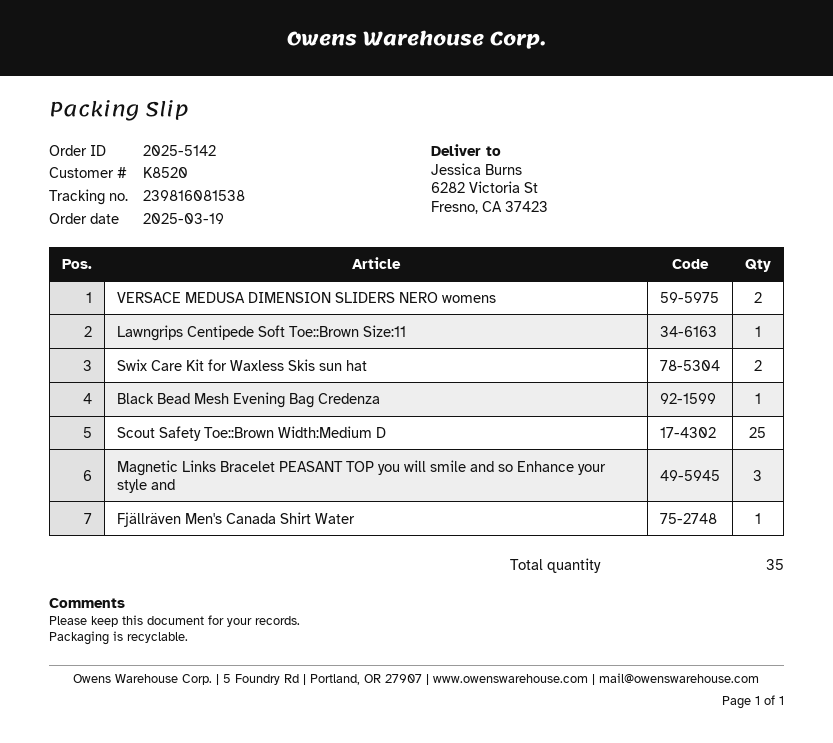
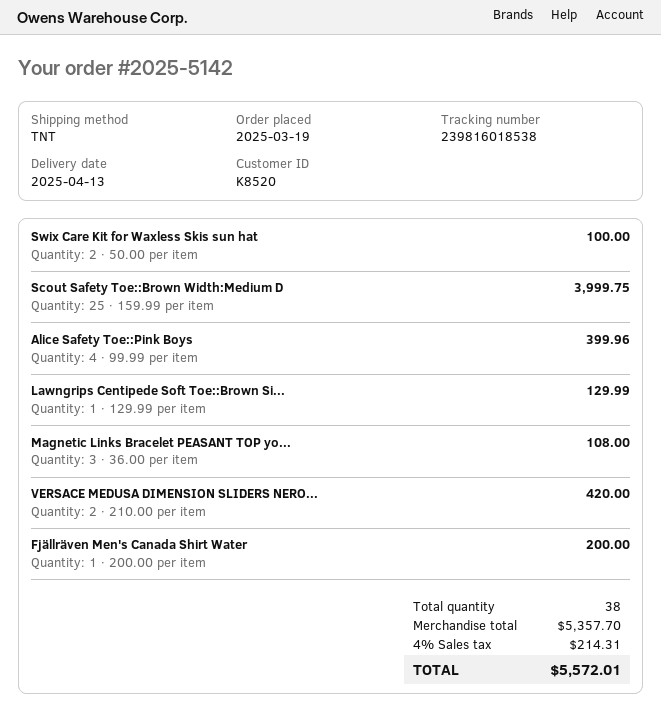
tracking number: 239816081538 -> 239816018538
Black Bead Mesh Evening Bag Credenza: 1 -> none
Alice Safety Toe::Pink Boys: none -> 4
total quantity: 35 -> 38

